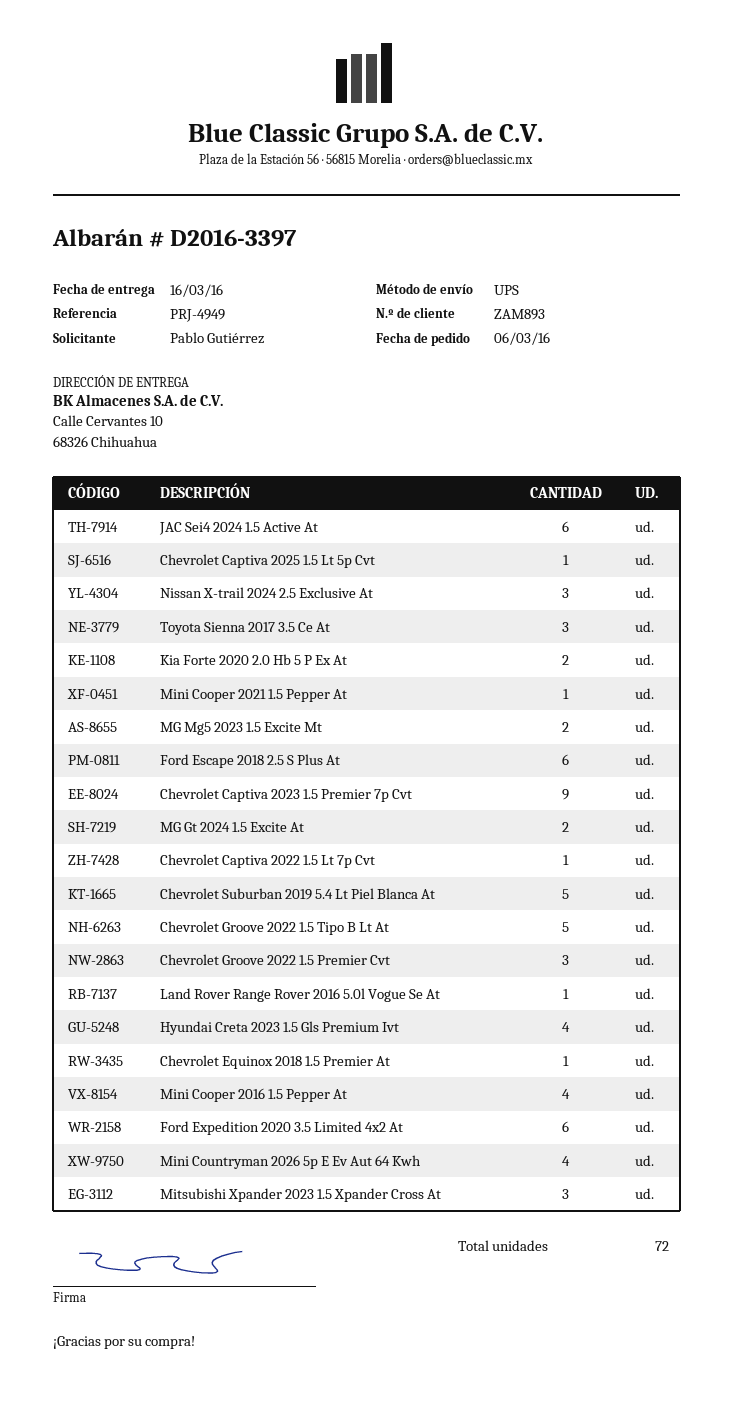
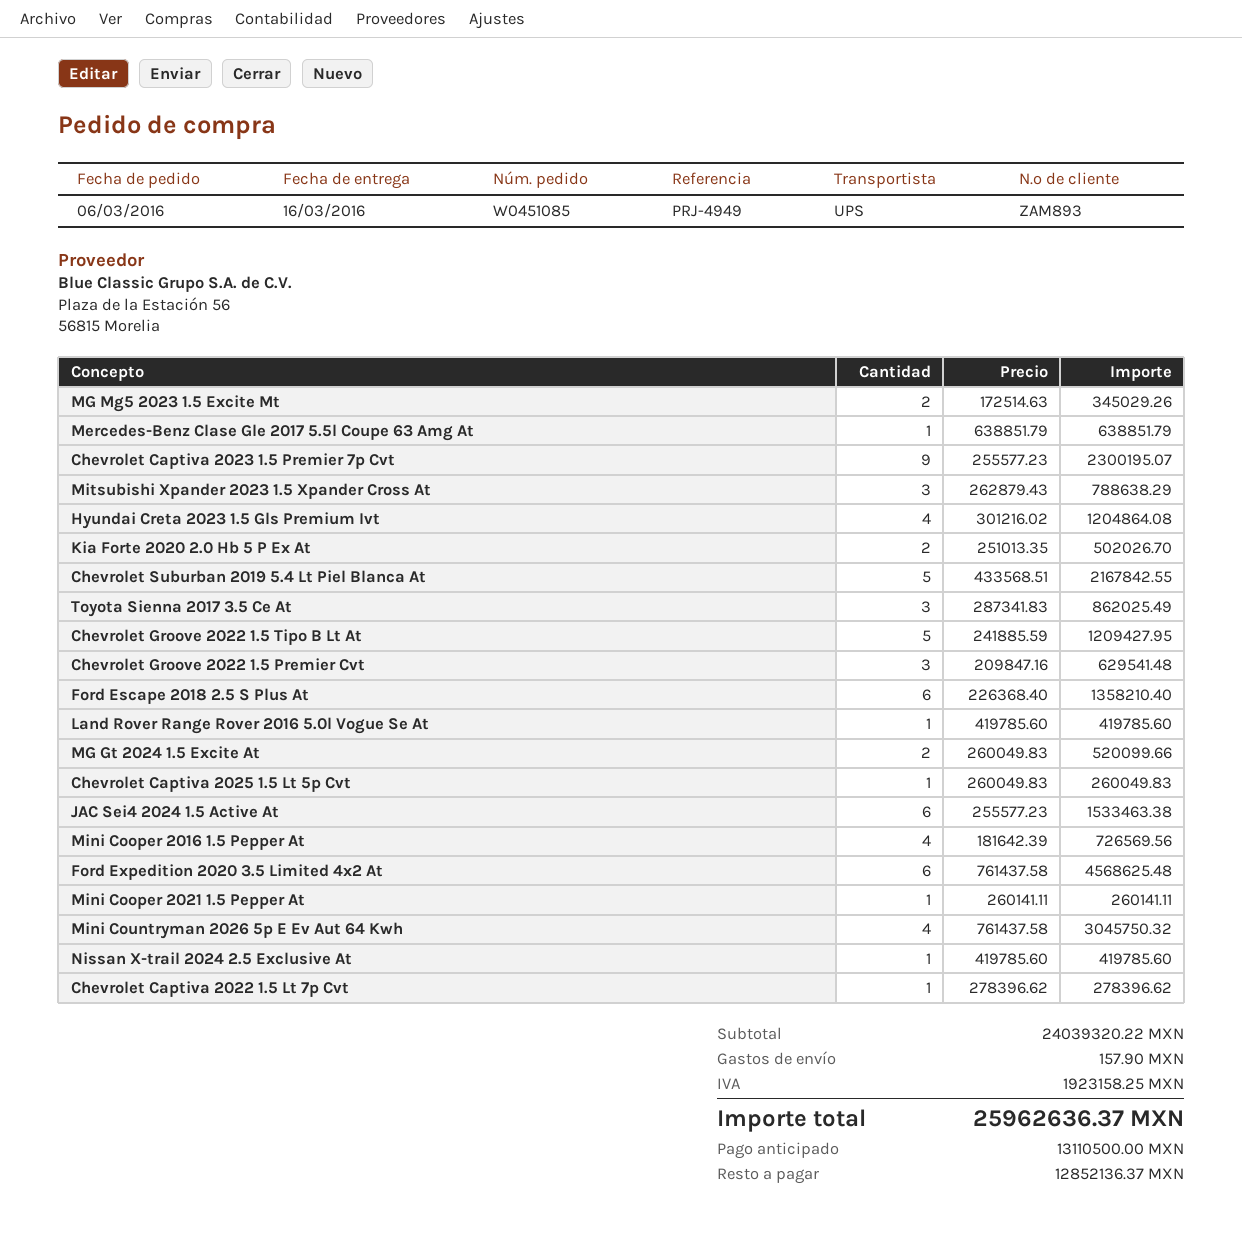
Nissan X-trail 2024 2.5 Exclusive At: 3 -> 1
Chevrolet Equinox 2018 1.5 Premier At: 1 -> none
Mercedes-Benz Clase Gle 2017 5.5l Coupe 63 Amg At: none -> 1

